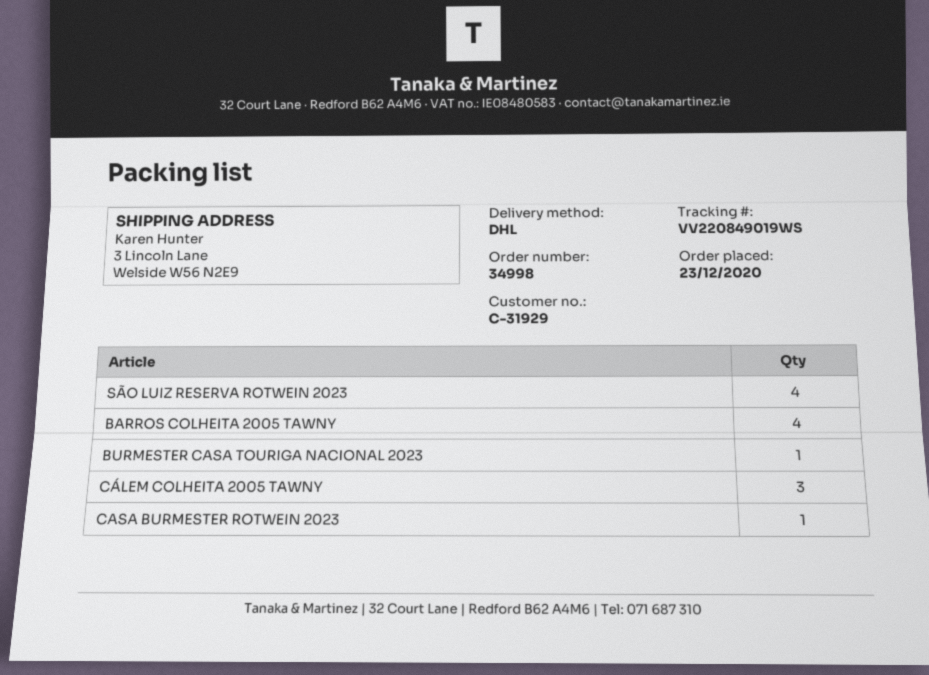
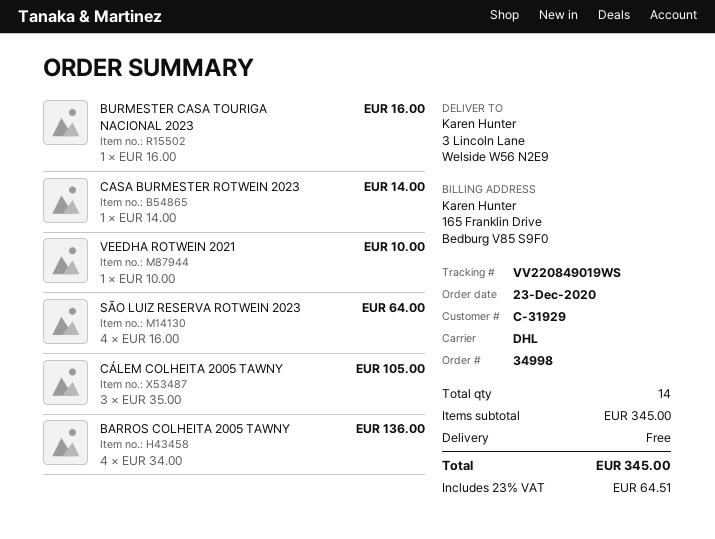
VEEDHA ROTWEIN 2021: none -> 1

